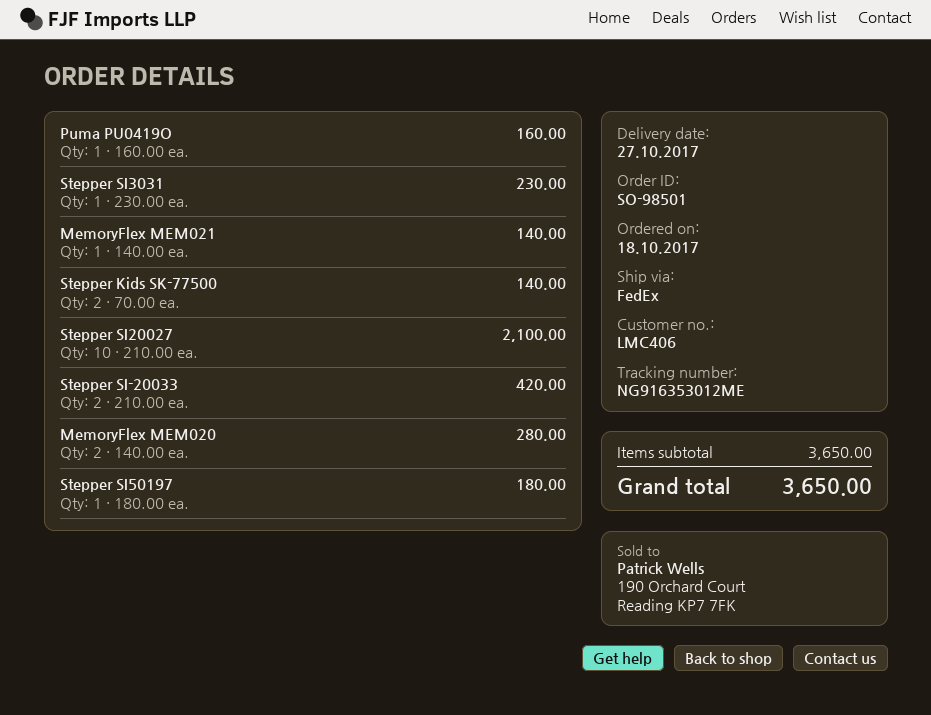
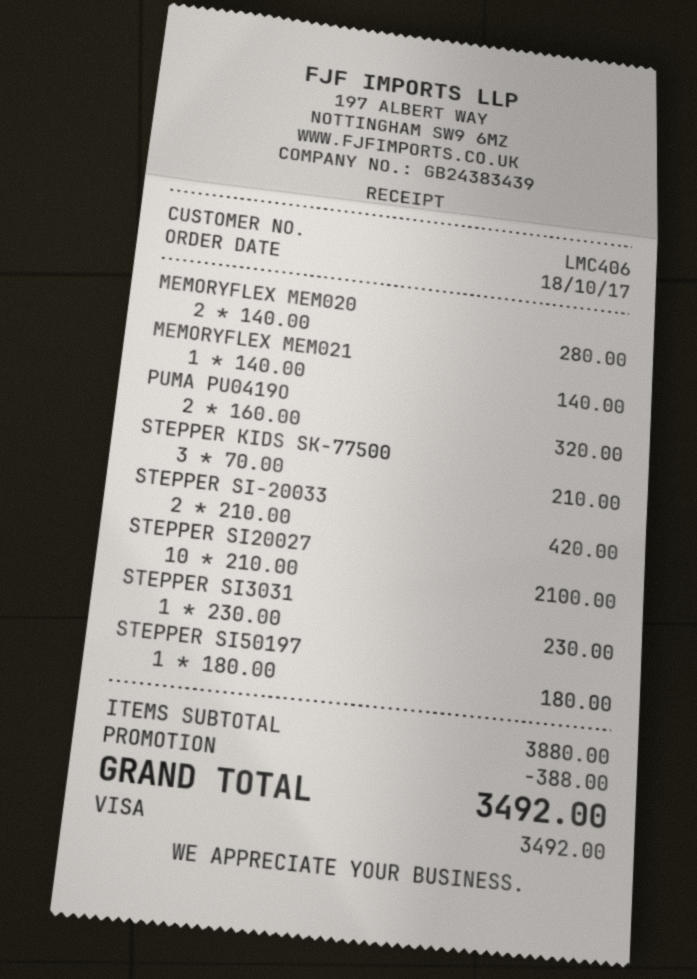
Puma PU0419O: 1 x 160.00 = 160.00 -> 2 x 160.00 = 320.00
Stepper Kids SK-77500: 2 x 70.00 = 140.00 -> 3 x 70.00 = 210.00
subtotal: 3650.00 -> 3880.00
discount: none -> 388.00
total: 3650.00 -> 3492.00

